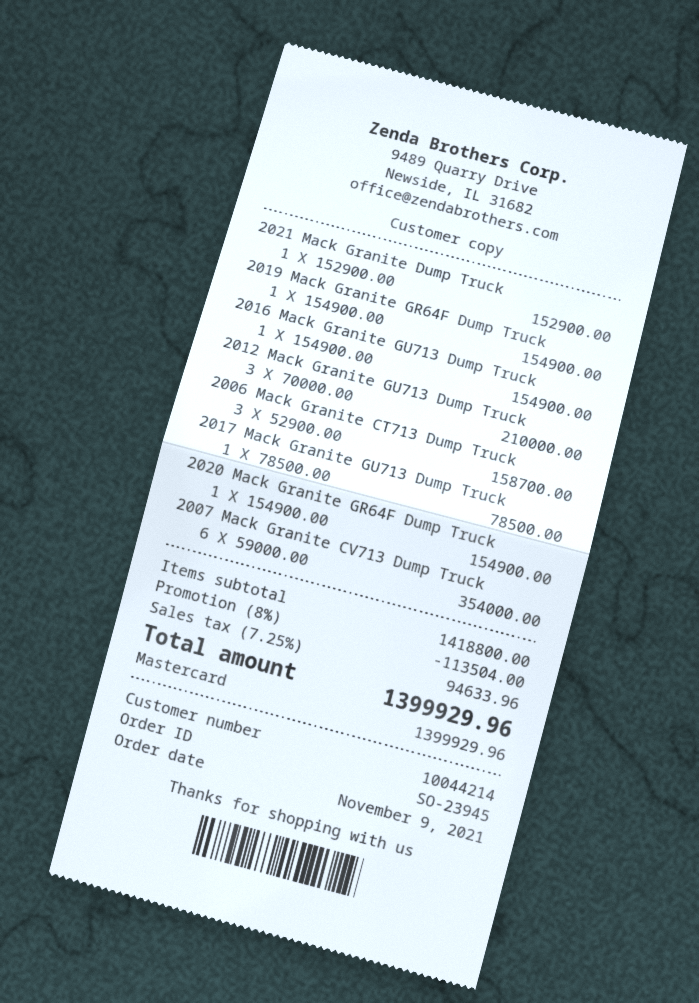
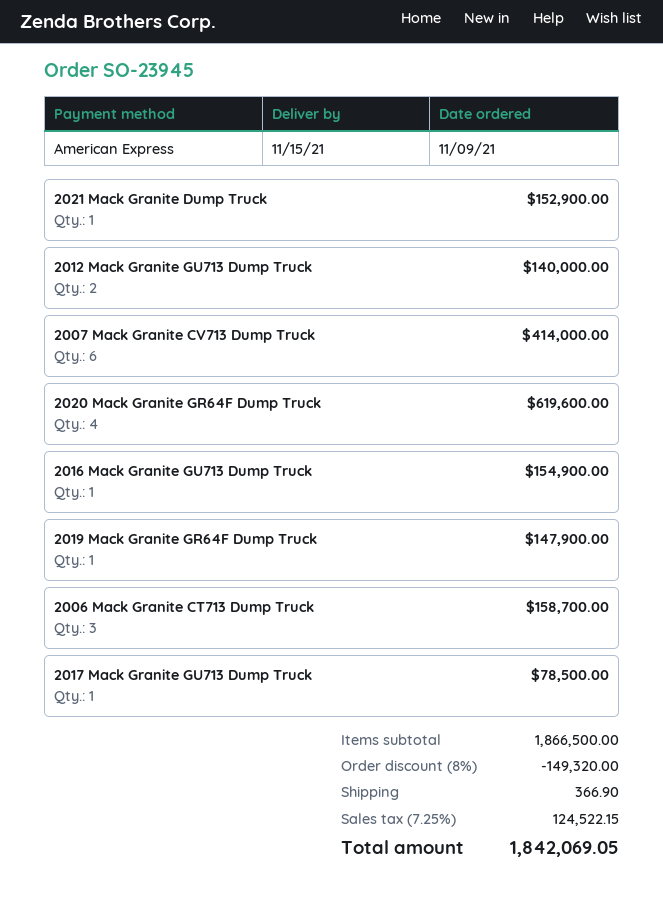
payment method: Mastercard -> American Express
2019 Mack Granite GR64F Dump Truck: 1 for 154900.00 -> 1 for 147900.00
2012 Mack Granite GU713 Dump Truck: 3 for 210000.00 -> 2 for 140000.00
2020 Mack Granite GR64F Dump Truck: 1 for 154900.00 -> 4 for 619600.00
2007 Mack Granite CV713 Dump Truck: 6 for 354000.00 -> 6 for 414000.00
subtotal: 1418800.00 -> 1866500.00
discount: 8% = 113504.00 -> 8% = 149320.00
shipping: none -> 366.90
tax: 7.25% = 94633.96 -> 7.25% = 124522.15
total: 1399929.96 -> 1842069.05

